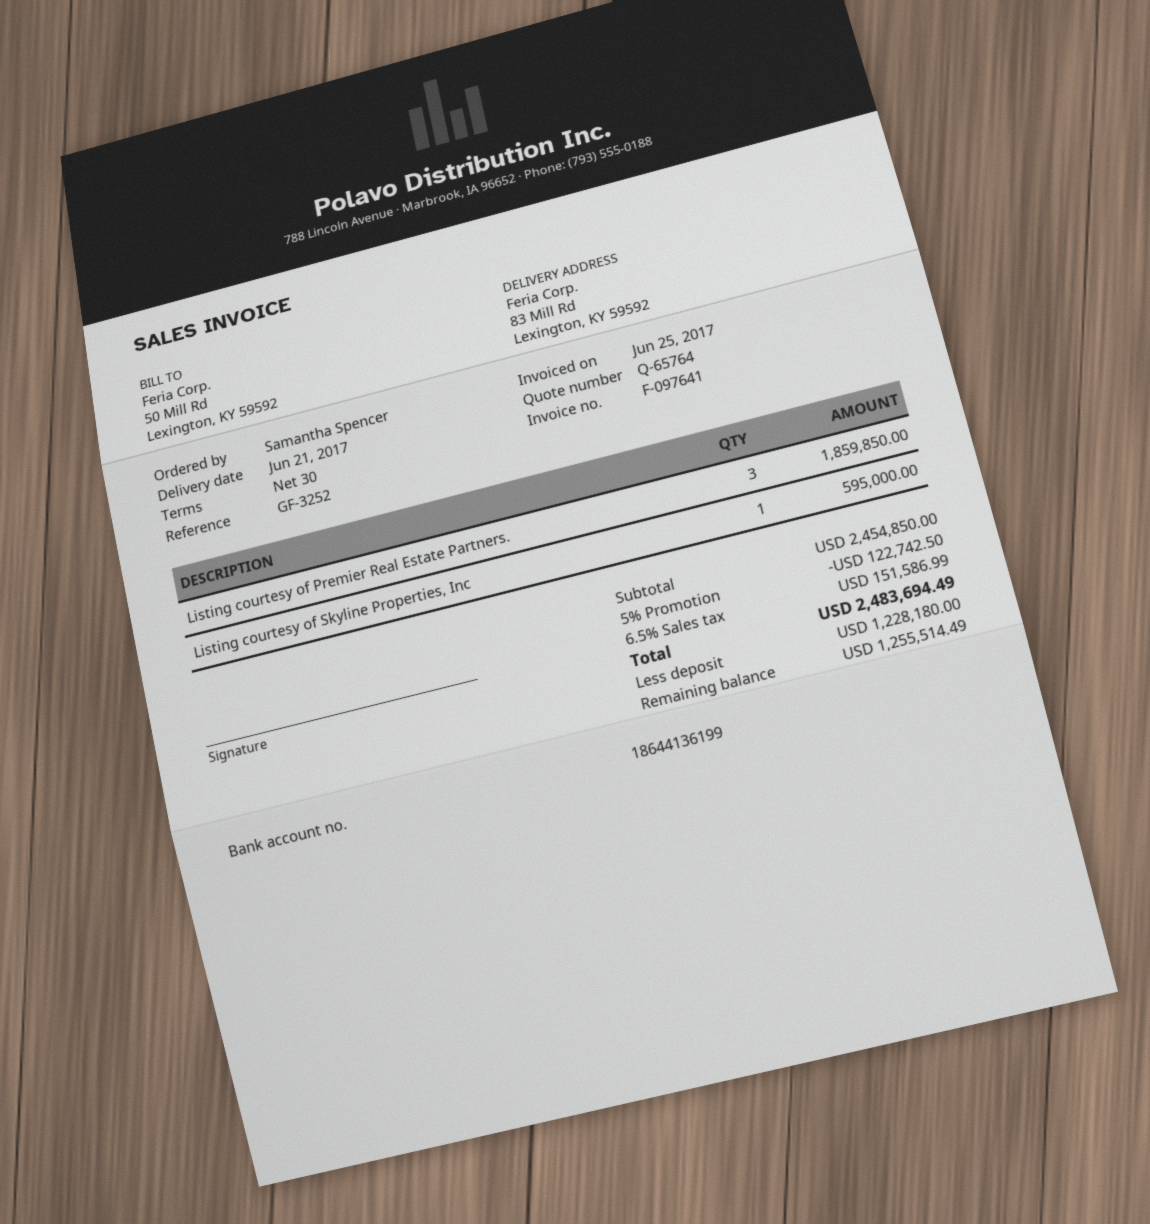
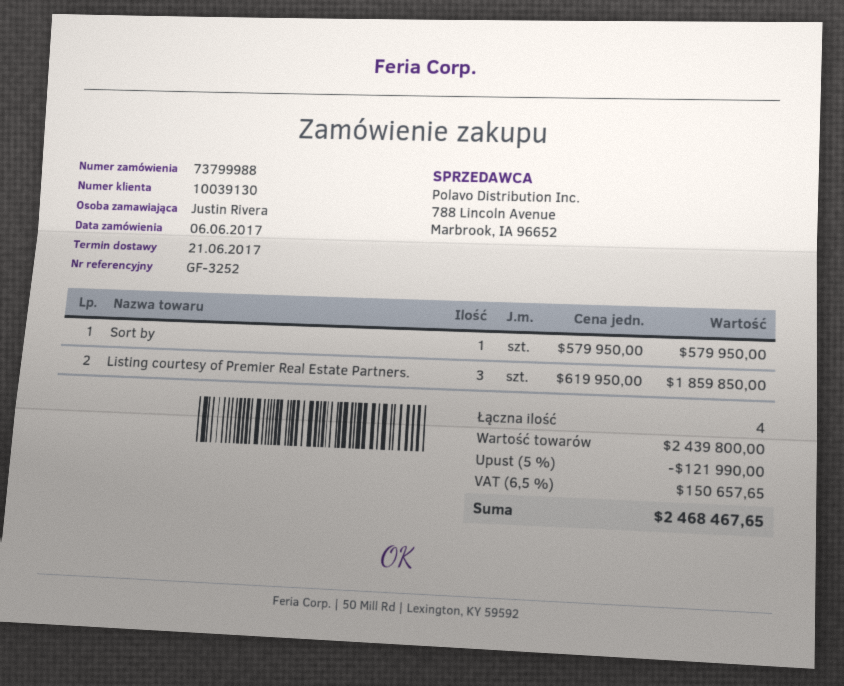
ordered by: Samantha Spencer -> Justin Rivera
Listing courtesy of Skyline Properties, Inc: 1 for 595000.00 -> none
Sort by: none -> 1 for 579950.00
subtotal: 2454850.00 -> 2439800.00
discount: 5% = 122742.50 -> 5% = 121990.00
tax: 6.5% = 151586.99 -> 6.5% = 150657.65
total: 2483694.49 -> 2468467.65

